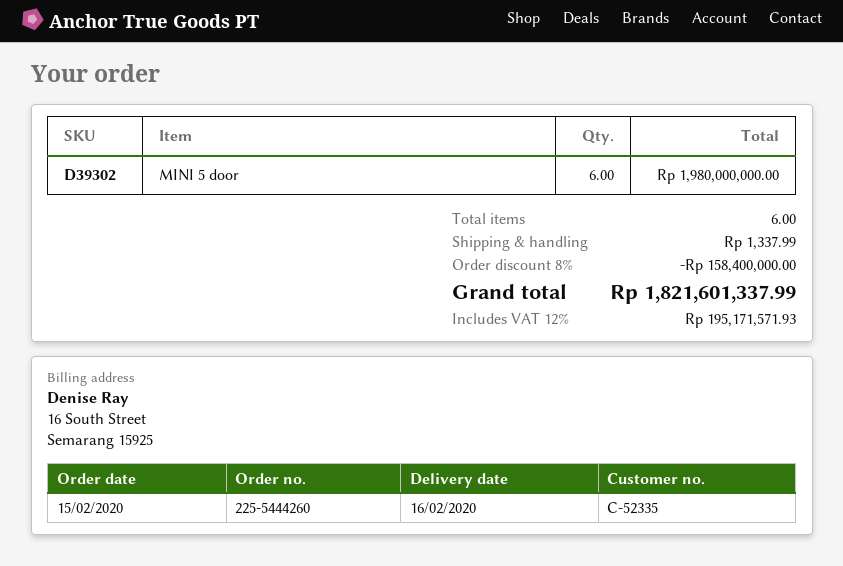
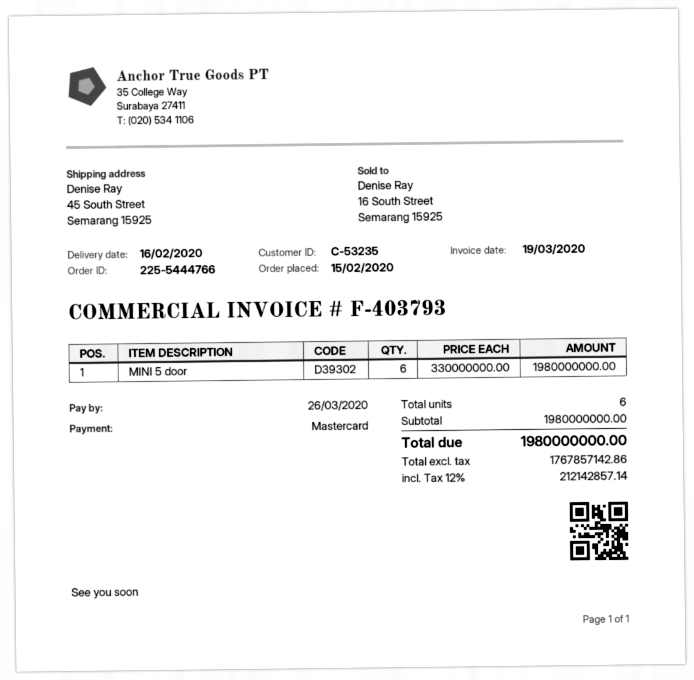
order number: 225-5444260 -> 225-5444766
customer number: C-52335 -> C-53235
discount: 8% = 158400000.00 -> none
shipping: 1337.99 -> none
tax: 12% = 195171571.93 -> 12% = 212142857.14
total: 1821601337.99 -> 1980000000.00

